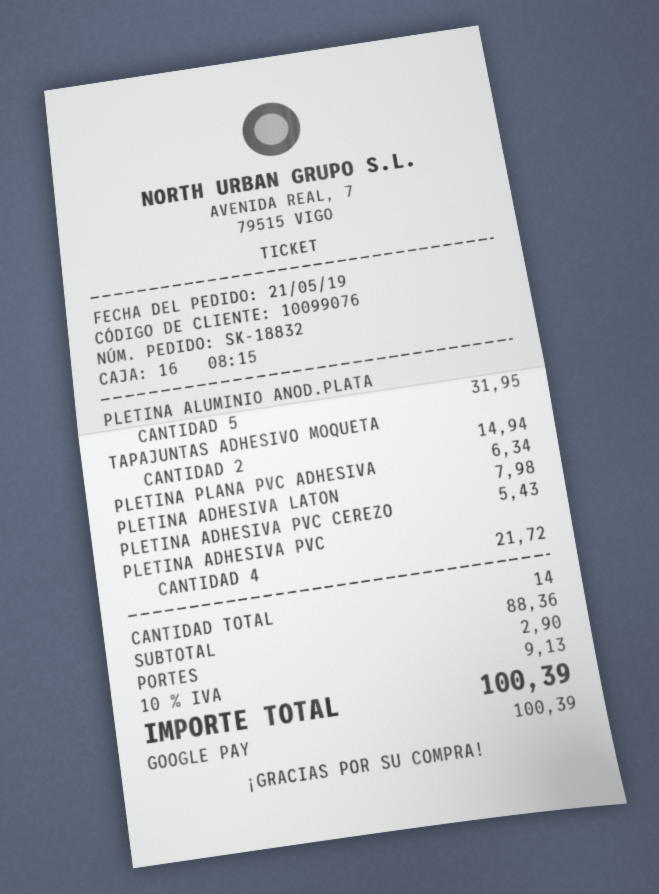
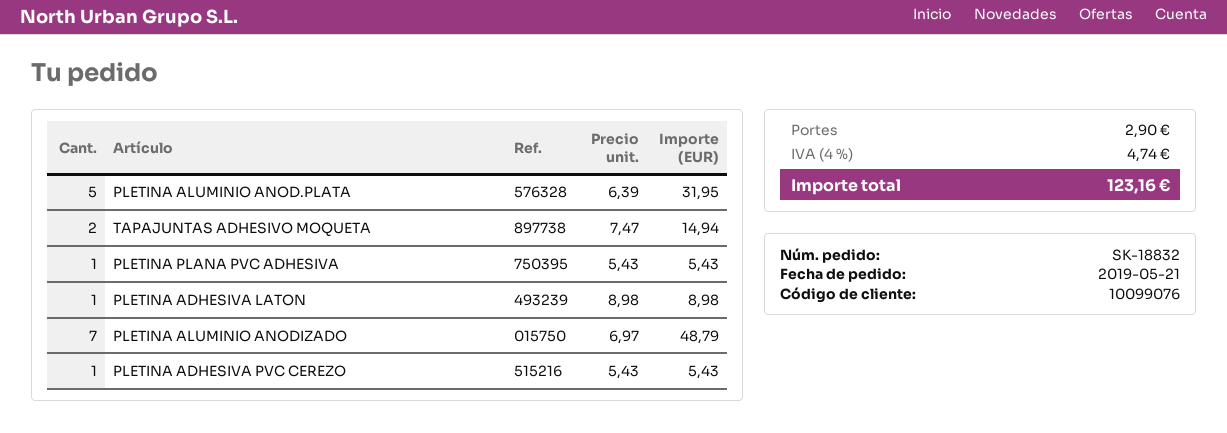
PLETINA PLANA PVC ADHESIVA: 1 for 6.34 -> 1 for 5.43
PLETINA ADHESIVA LATON: 1 for 7.98 -> 1 for 8.98
PLETINA ADHESIVA PVC: 4 for 21.72 -> none
PLETINA ALUMINIO ANODIZADO: none -> 7 for 48.79
tax: 10% = 9.13 -> 4% = 4.74
total: 100.39 -> 123.16

